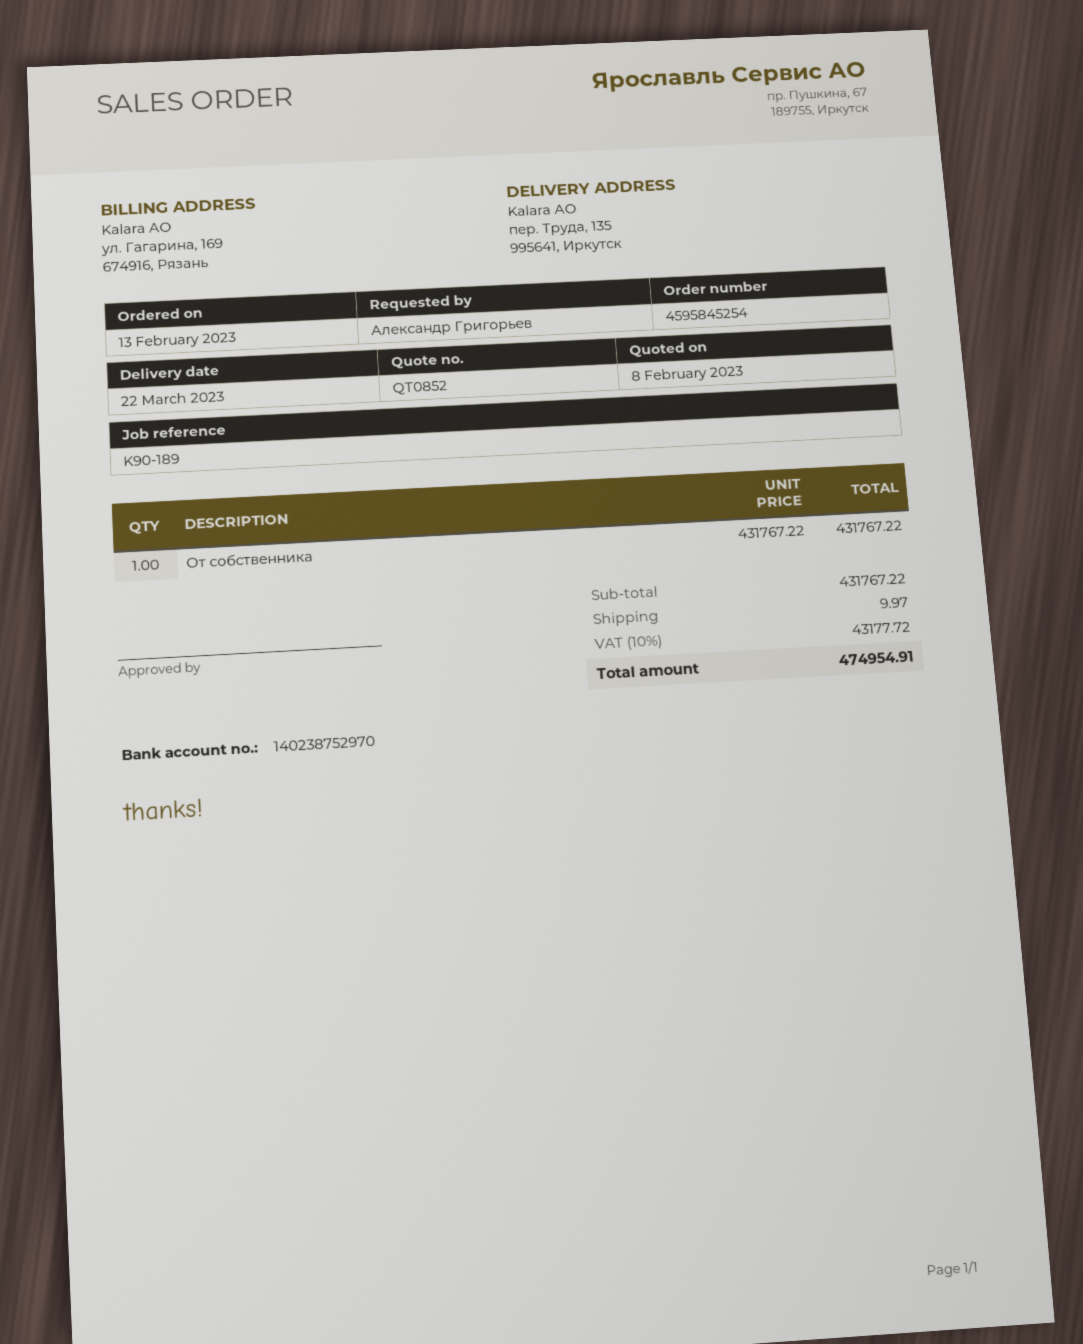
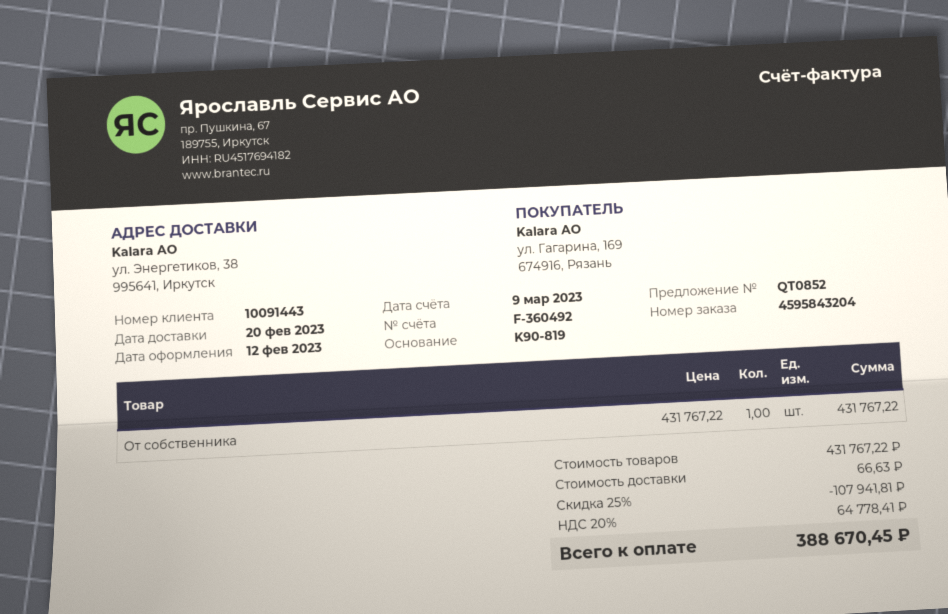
order number: 4595845254 -> 4595843204
order date: 2023-02-13 -> 2023-02-12
delivery date: 2023-03-22 -> 2023-02-20
reference: K90-189 -> K90-819
ship to: пер. Труда, 135, 995641, Иркутск -> ул. Энергетиков, 38, 995641, Иркутск
discount: none -> 25% = 107941.81
shipping: 9.97 -> 66.63
tax: 10% = 43177.72 -> 20% = 64778.41
total: 474954.91 -> 388670.45

